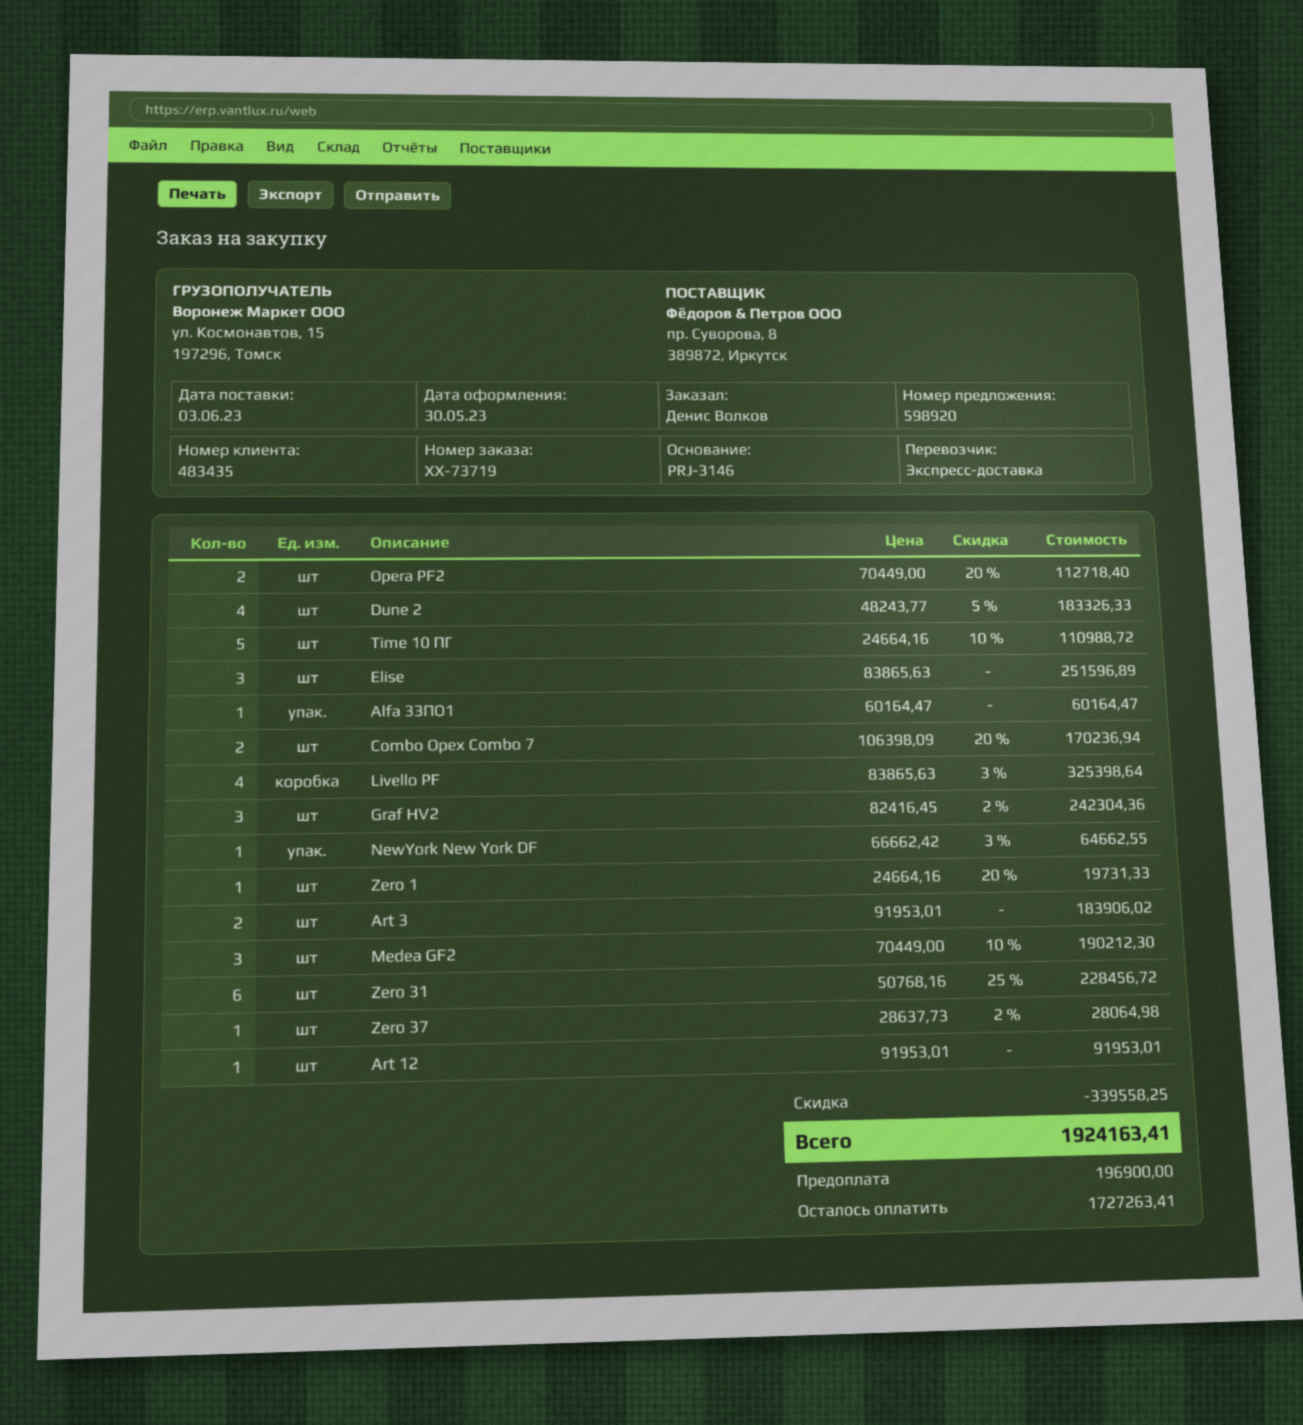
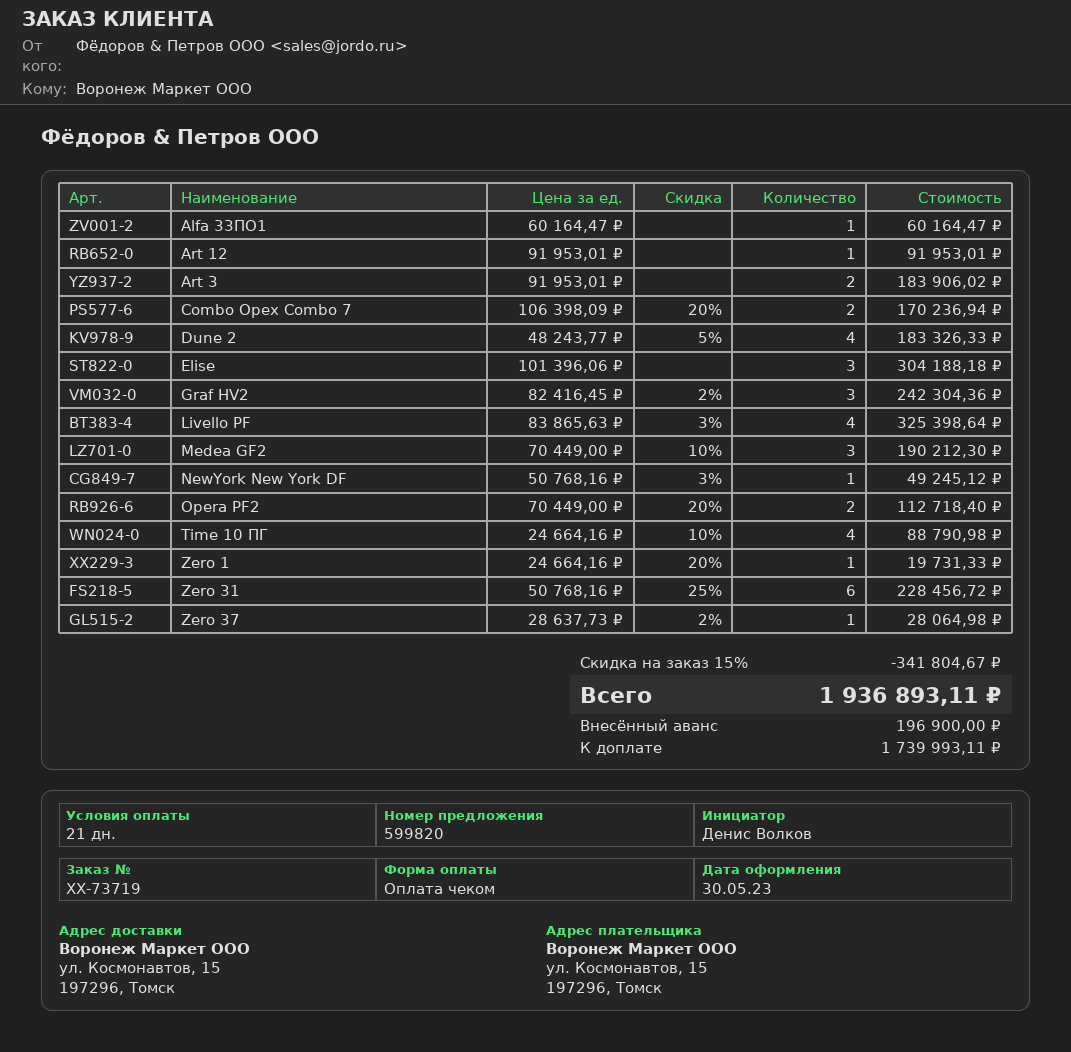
quote number: 598920 -> 599820
Time 10 ПГ: 5 x 24664.16 - 10% = 110988.72 -> 4 x 24664.16 - 10% = 88790.98
Elise: 3 x 83865.63 = 251596.89 -> 3 x 101396.06 = 304188.18
NewYork New York DF: 1 x 66662.42 - 3% = 64662.55 -> 1 x 50768.16 - 3% = 49245.12
discount: 339558.25 -> 341804.67
total: 1924163.41 -> 1936893.11
balance: 1727263.41 -> 1739993.11

